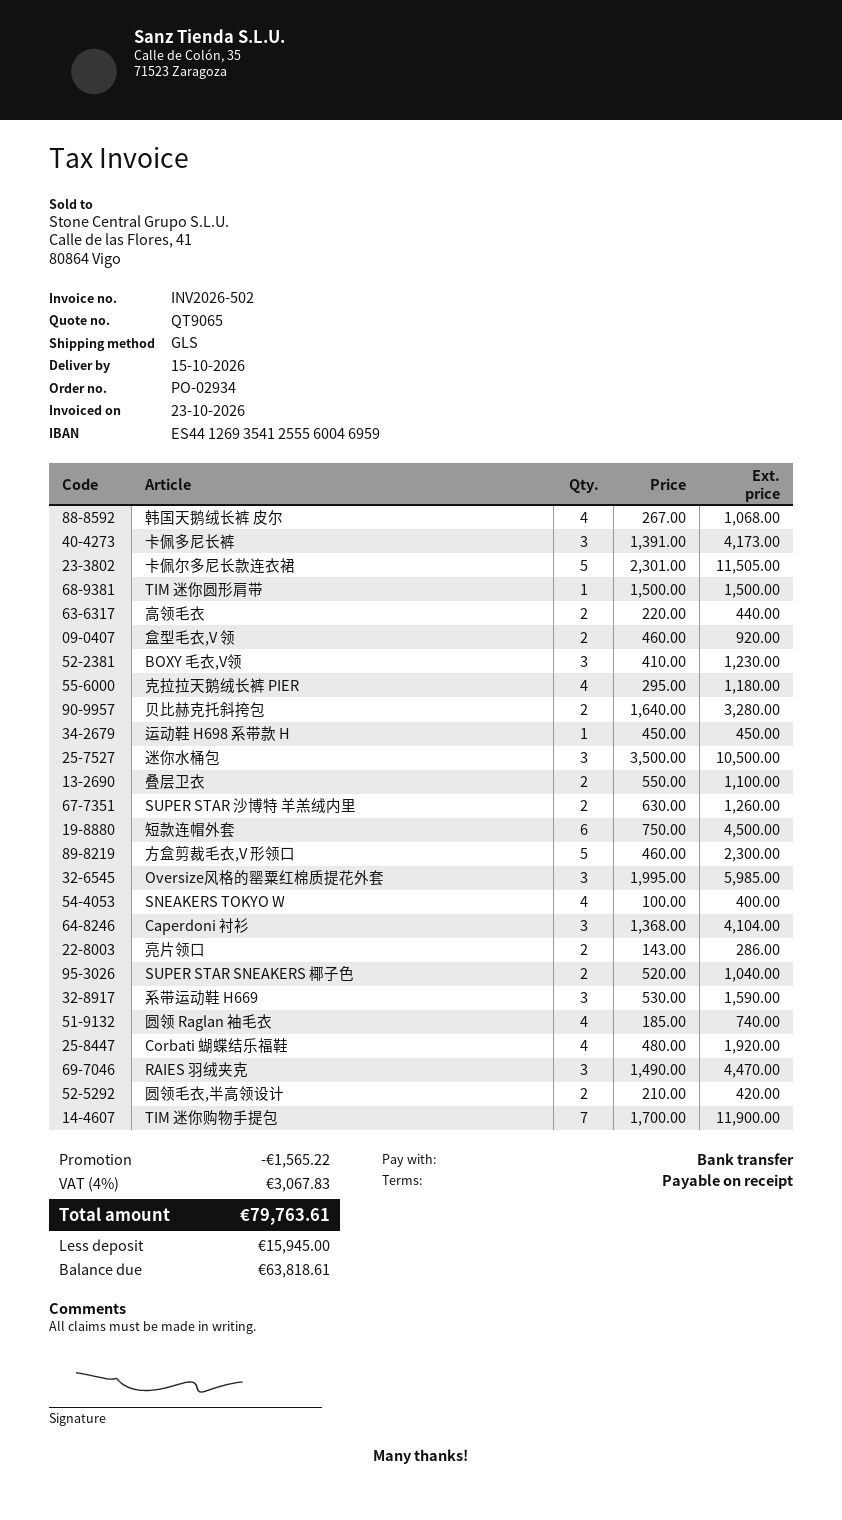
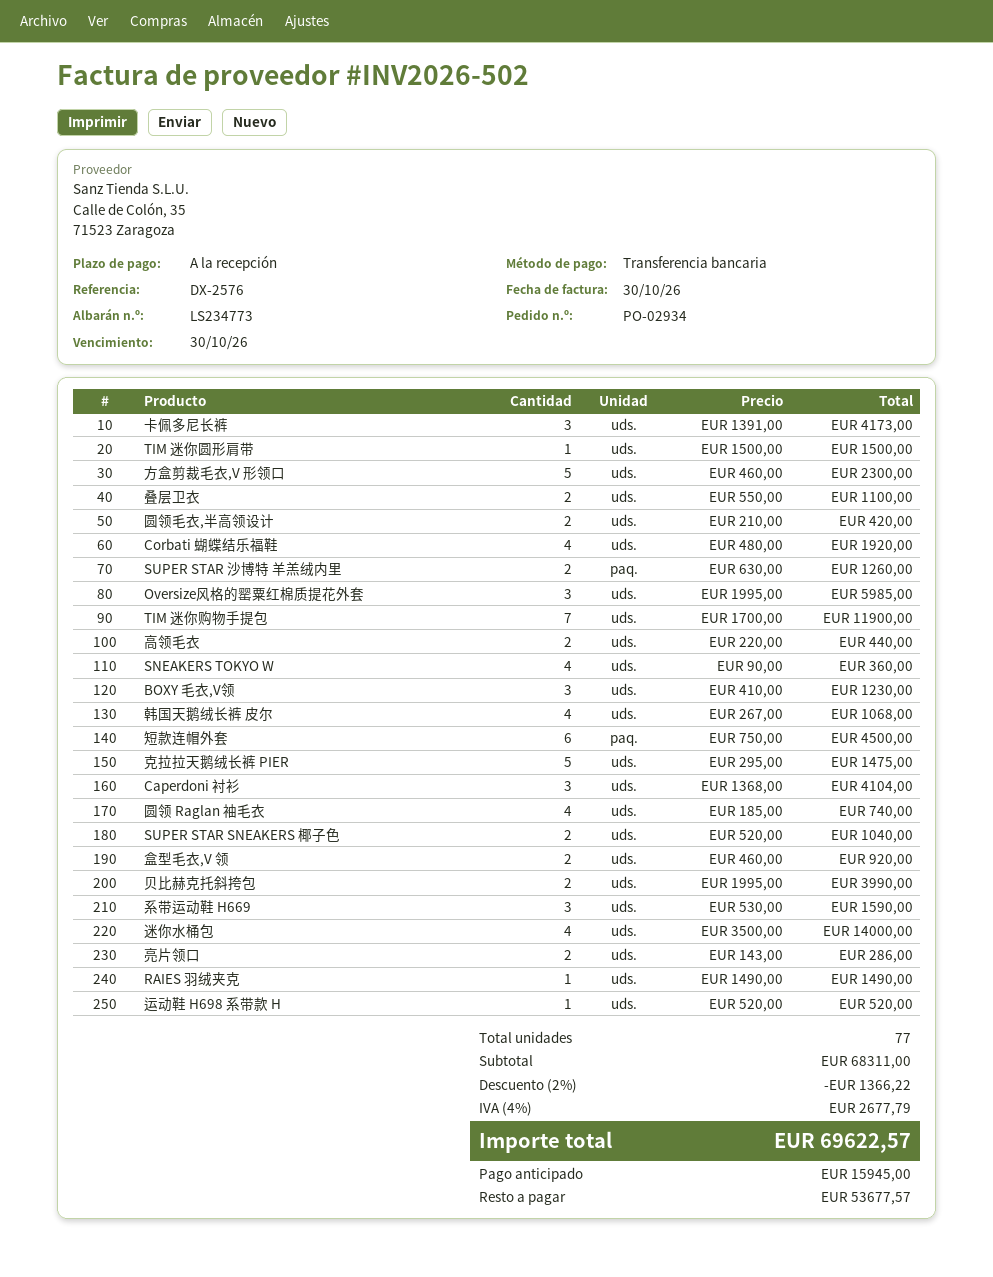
invoice date: 2026-10-23 -> 2026-10-30
卡佩尔多尼长款连衣裙: 5 x 2301.00 = 11505.00 -> none
克拉拉天鹅绒长裤 PIER: 4 x 295.00 = 1180.00 -> 5 x 295.00 = 1475.00
贝比赫克托斜挎包: 2 x 1640.00 = 3280.00 -> 2 x 1995.00 = 3990.00
运动鞋 H698 系带款 H: 1 x 450.00 = 450.00 -> 1 x 520.00 = 520.00
迷你水桶包: 3 x 3500.00 = 10500.00 -> 4 x 3500.00 = 14000.00
SNEAKERS TOKYO W: 4 x 100.00 = 400.00 -> 4 x 90.00 = 360.00
RAIES 羽绒夹克: 3 x 1490.00 = 4470.00 -> 1 x 1490.00 = 1490.00
discount: 1565.22 -> 1366.22
tax: 4% = 3067.83 -> 4% = 2677.79
total: 79763.61 -> 69622.57
balance: 63818.61 -> 53677.57

